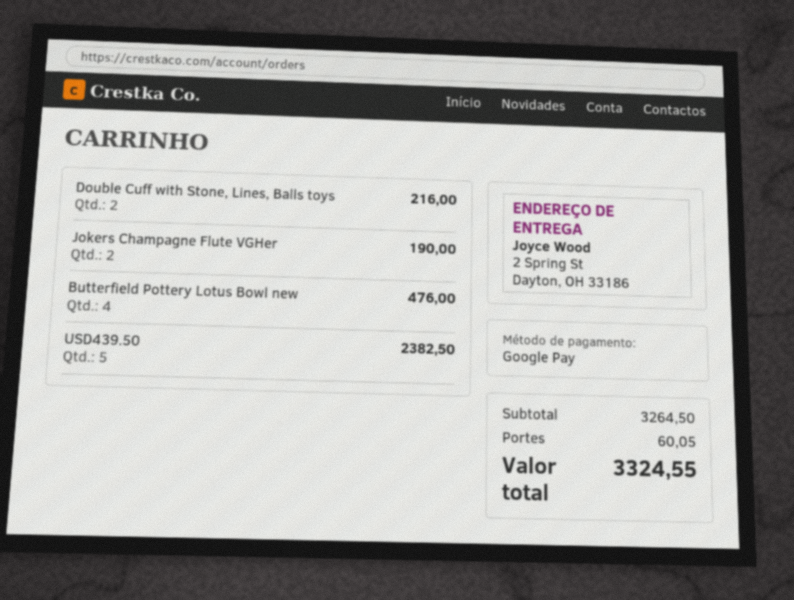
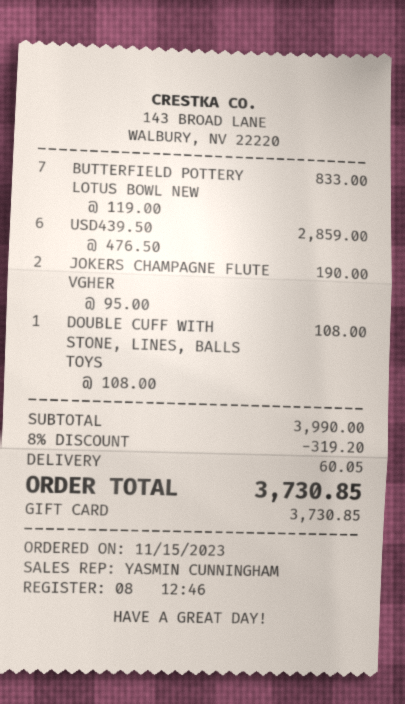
payment method: Google Pay -> gift card
Double Cuff with Stone, Lines, Balls toys: 2 for 216.00 -> 1 for 108.00
Butterfield Pottery Lotus Bowl new: 4 for 476.00 -> 7 for 833.00
USD439.50: 5 for 2382.50 -> 6 for 2859.00
subtotal: 3264.50 -> 3990.00
discount: none -> 8% = 319.20
total: 3324.55 -> 3730.85

